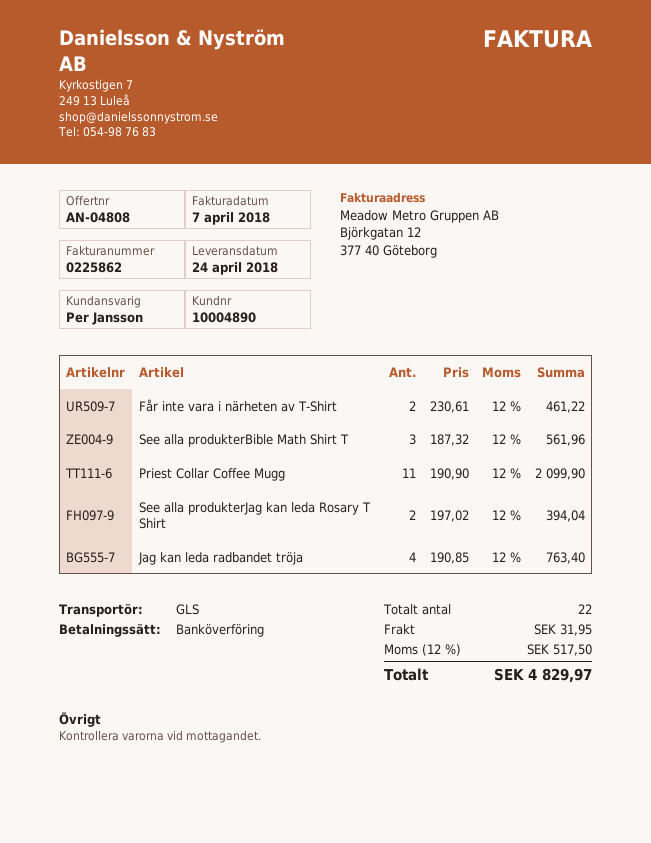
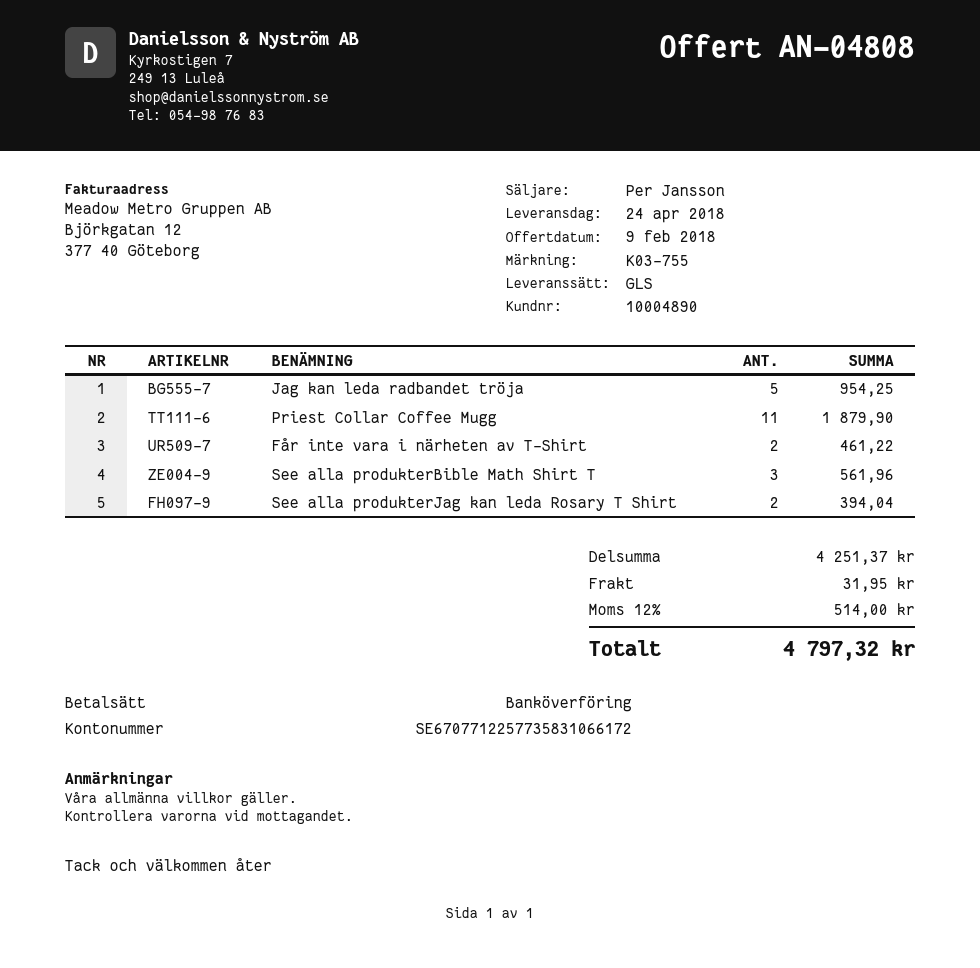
Priest Collar Coffee Mugg: 11 for 2099.90 -> 11 for 1879.90
Jag kan leda radbandet tröja: 4 for 763.40 -> 5 for 954.25
tax: 12% = 517.50 -> 12% = 514.00
total: 4829.97 -> 4797.32

